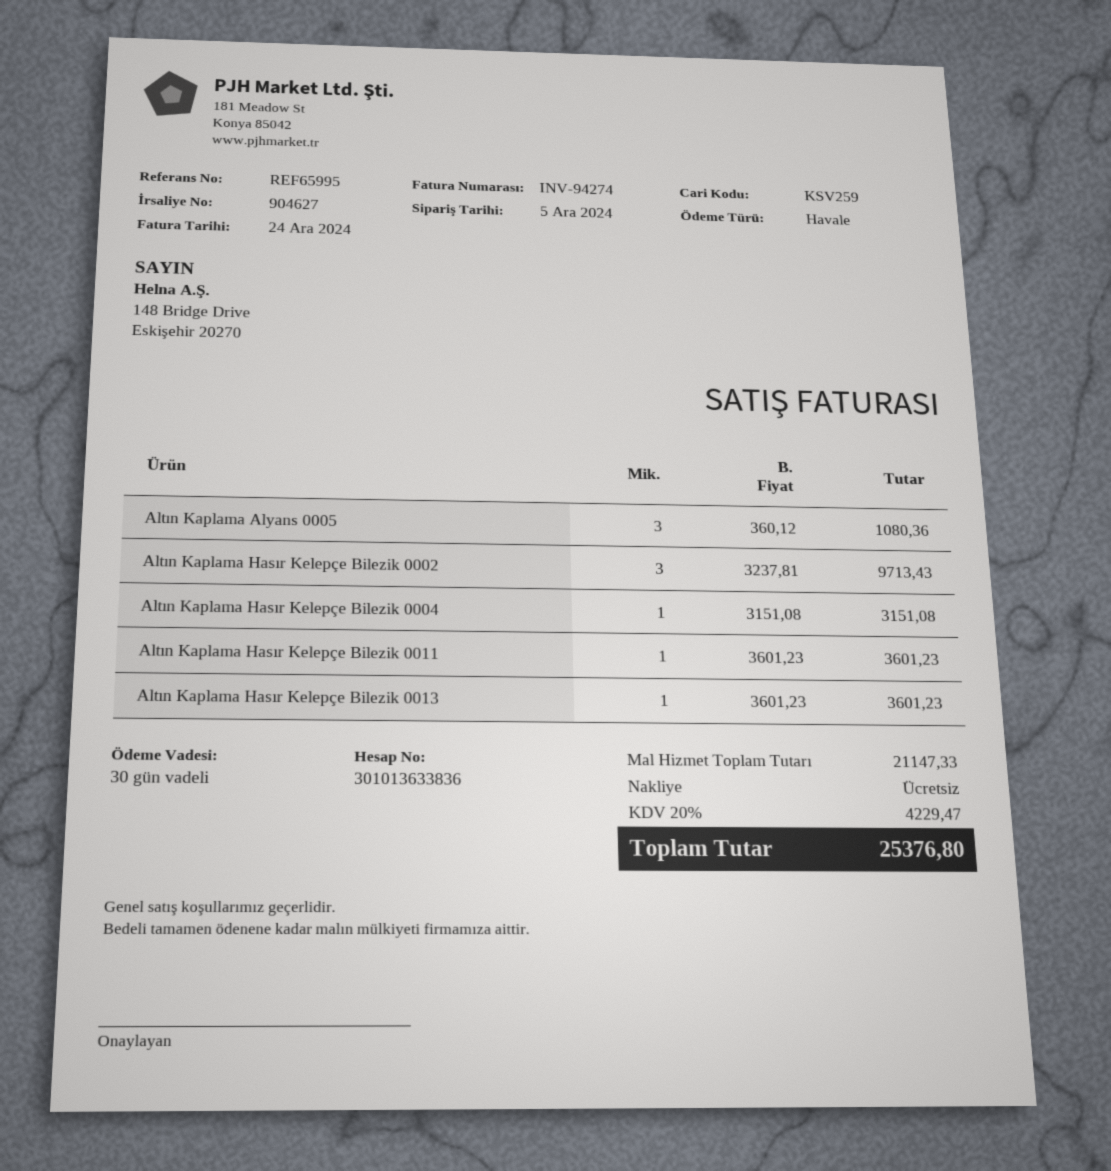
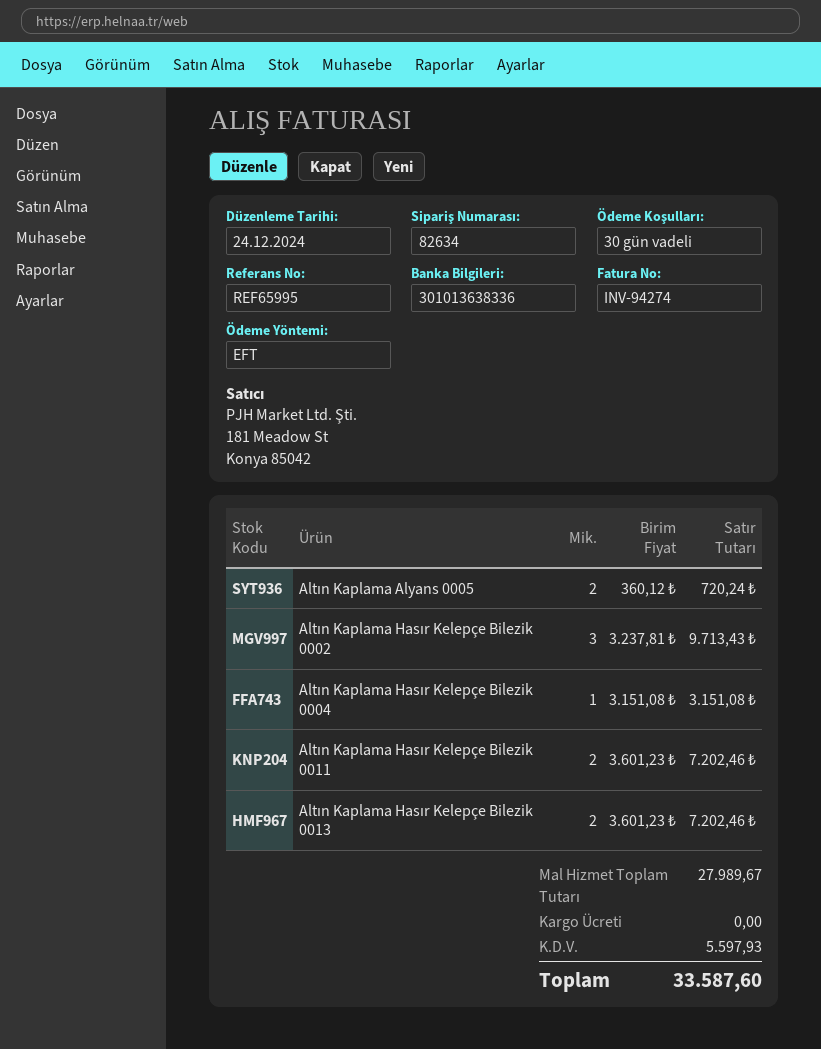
bank account: 301013633836 -> 301013638336
Altın Kaplama Alyans 0005: 3 x 360.12 = 1080.36 -> 2 x 360.12 = 720.24
Altın Kaplama Hasır Kelepçe Bilezik 0011: 1 x 3601.23 = 3601.23 -> 2 x 3601.23 = 7202.46
Altın Kaplama Hasır Kelepçe Bilezik 0013: 1 x 3601.23 = 3601.23 -> 2 x 3601.23 = 7202.46
subtotal: 21147.33 -> 27989.67
tax: 4229.47 -> 5597.93
total: 25376.80 -> 33587.60

